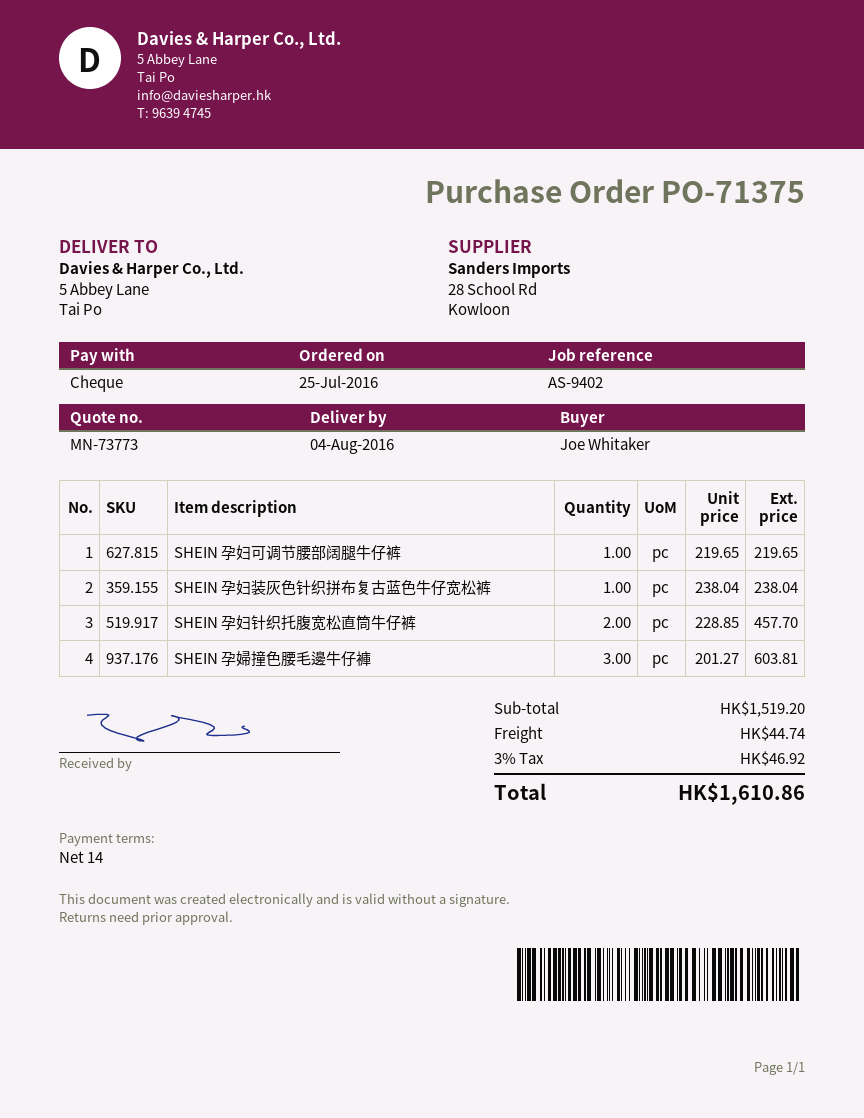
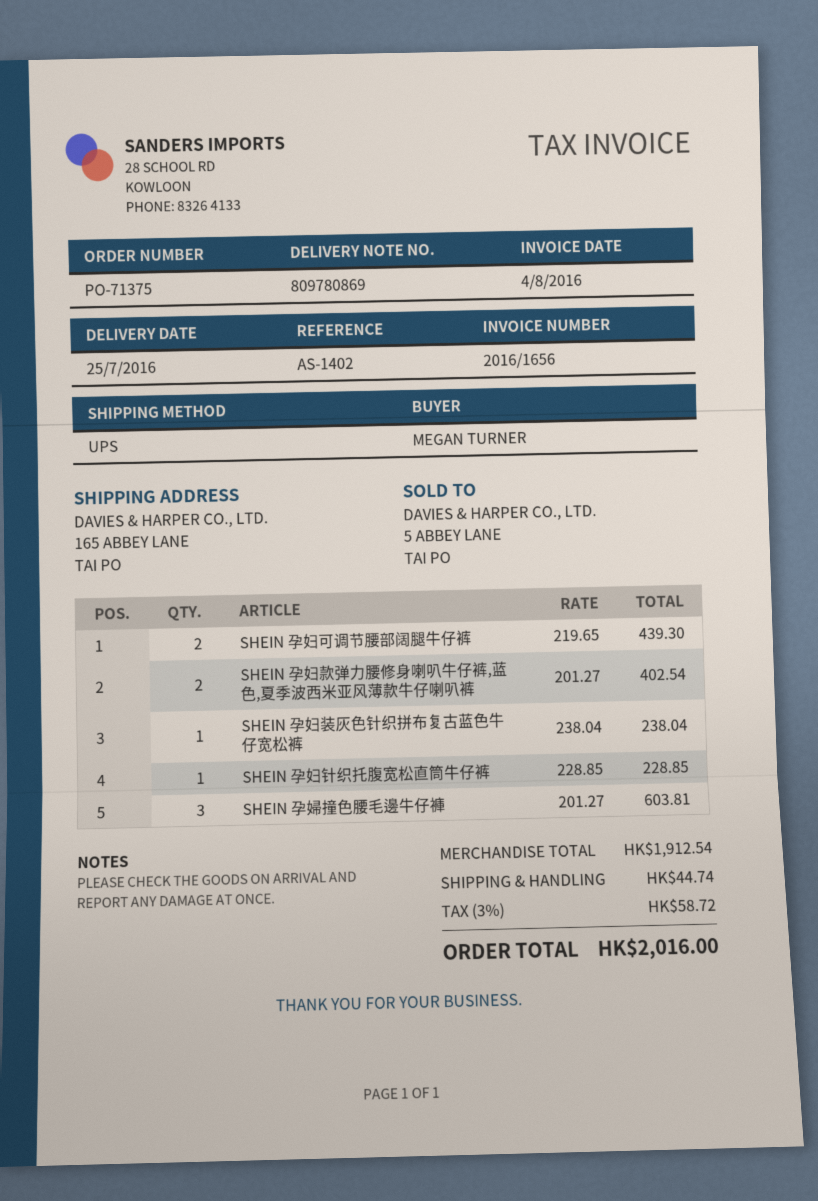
delivery date: 2016-08-04 -> 2016-07-25
reference: AS-9402 -> AS-1402
ordered by: Joe Whitaker -> MEGAN TURNER
ship to: 5 Abbey Lane, Tai Po -> 165 ABBEY LANE, TAI PO
SHEIN 孕妇可调节腰部阔腿牛仔裤: 1 x 219.65 = 219.65 -> 2 x 219.65 = 439.30
SHEIN 孕妇针织托腹宽松直筒牛仔裤: 2 x 228.85 = 457.70 -> 1 x 228.85 = 228.85
SHEIN 孕妇款弹力腰修身喇叭牛仔裤,蓝色,夏季波西米亚风薄款牛仔喇叭裤: none -> 2 x 201.27 = 402.54
subtotal: 1519.20 -> 1912.54
tax: 3% = 46.92 -> 3% = 58.72
total: 1610.86 -> 2016.00

